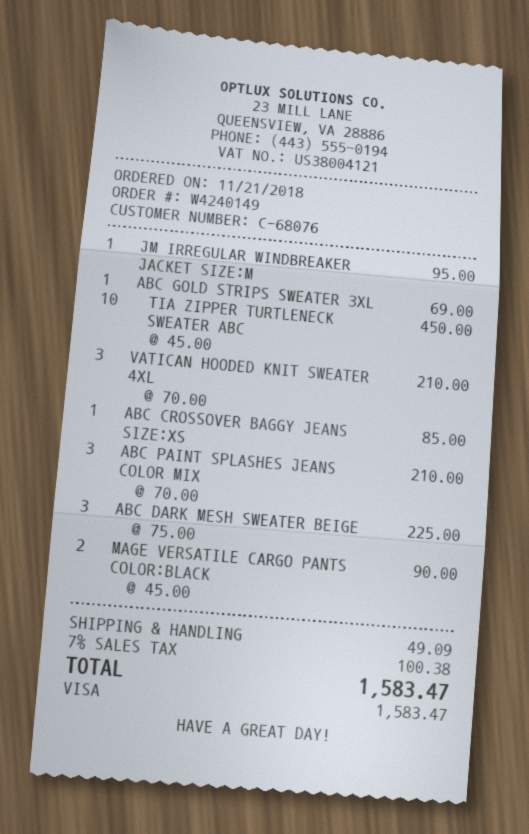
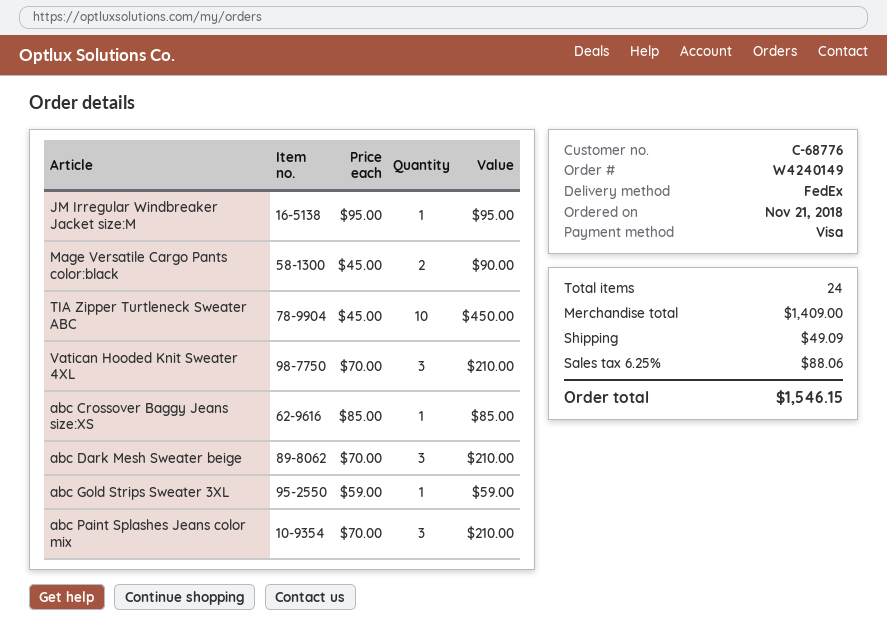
customer number: C-68076 -> C-68776
ABC GOLD STRIPS SWEATER 3XL: 1 x 69.00 = 69.00 -> 1 x 59.00 = 59.00
ABC DARK MESH SWEATER BEIGE: 3 x 75.00 = 225.00 -> 3 x 70.00 = 210.00
tax: 7% = 100.38 -> 6.25% = 88.06
total: 1583.47 -> 1546.15

